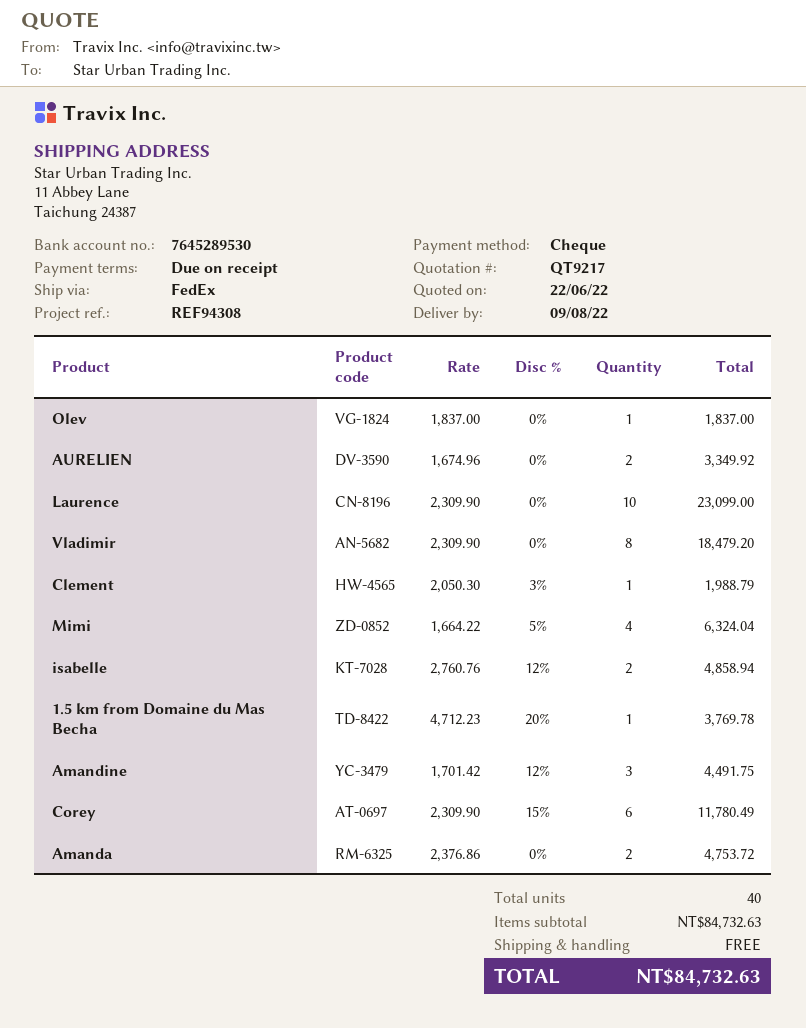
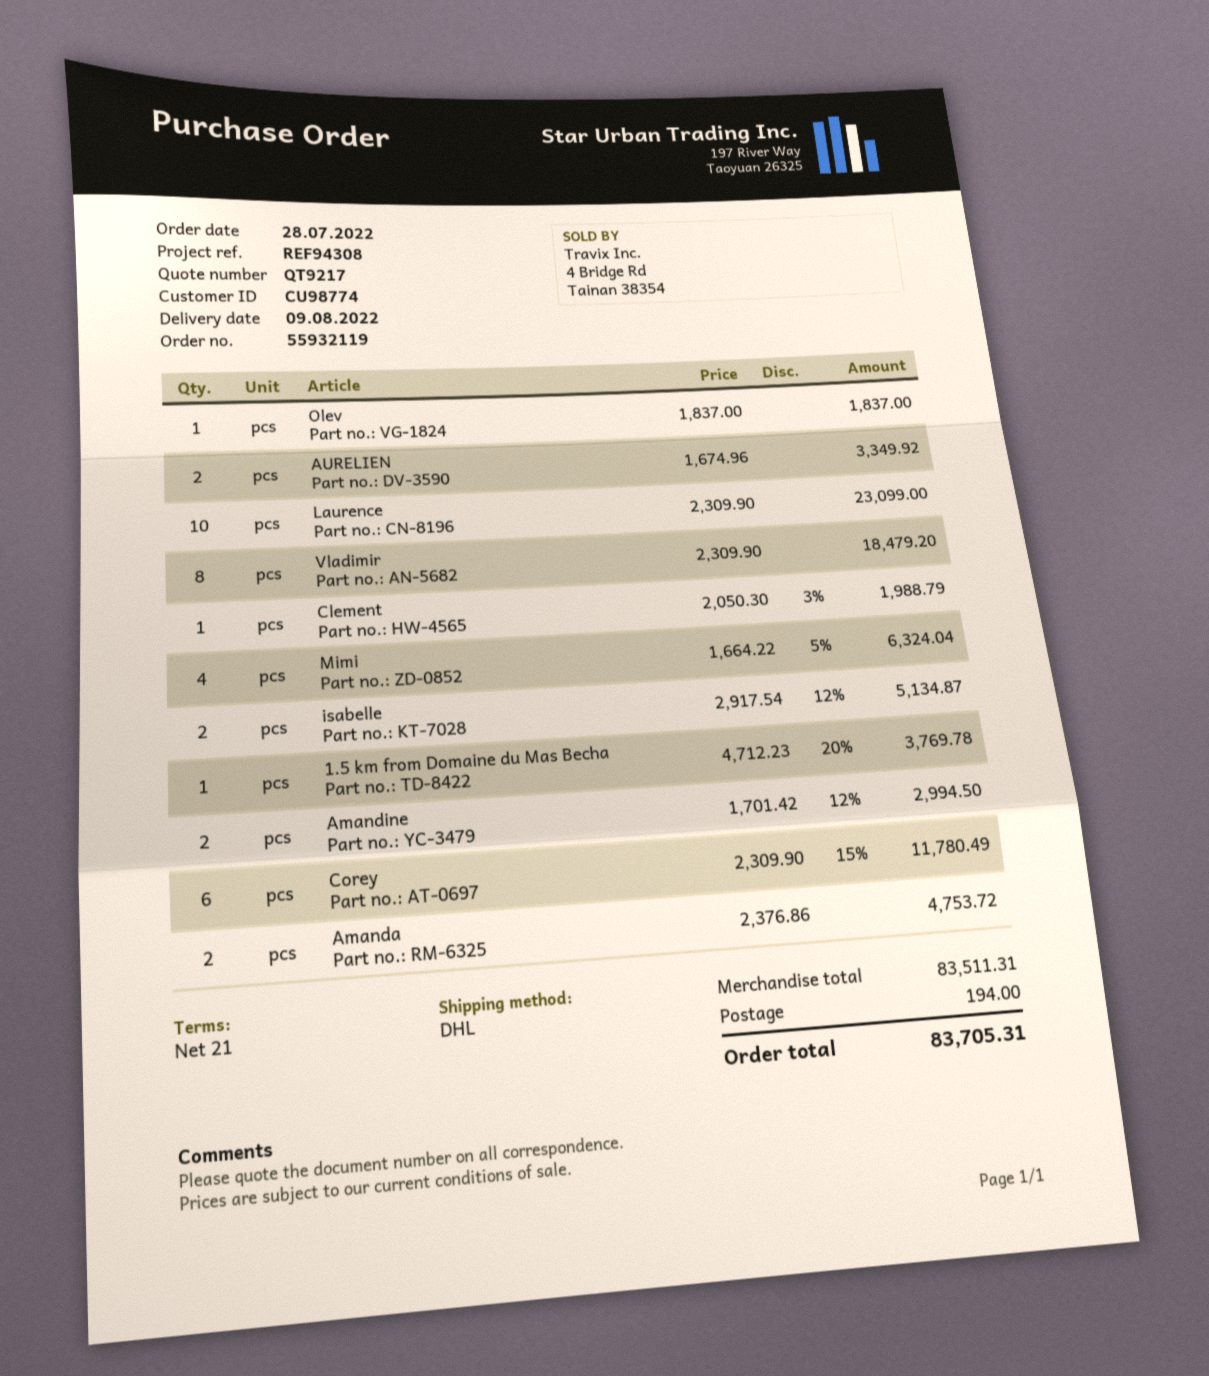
payment terms: on receipt -> 21 days
shipping method: FedEx -> DHL
isabelle: 2 x 2760.76 - 12% = 4858.94 -> 2 x 2917.54 - 12% = 5134.87
Amandine: 3 x 1701.42 - 12% = 4491.75 -> 2 x 1701.42 - 12% = 2994.50
subtotal: 84732.63 -> 83511.31
shipping: 0.00 -> 194.00
total: 84732.63 -> 83705.31

